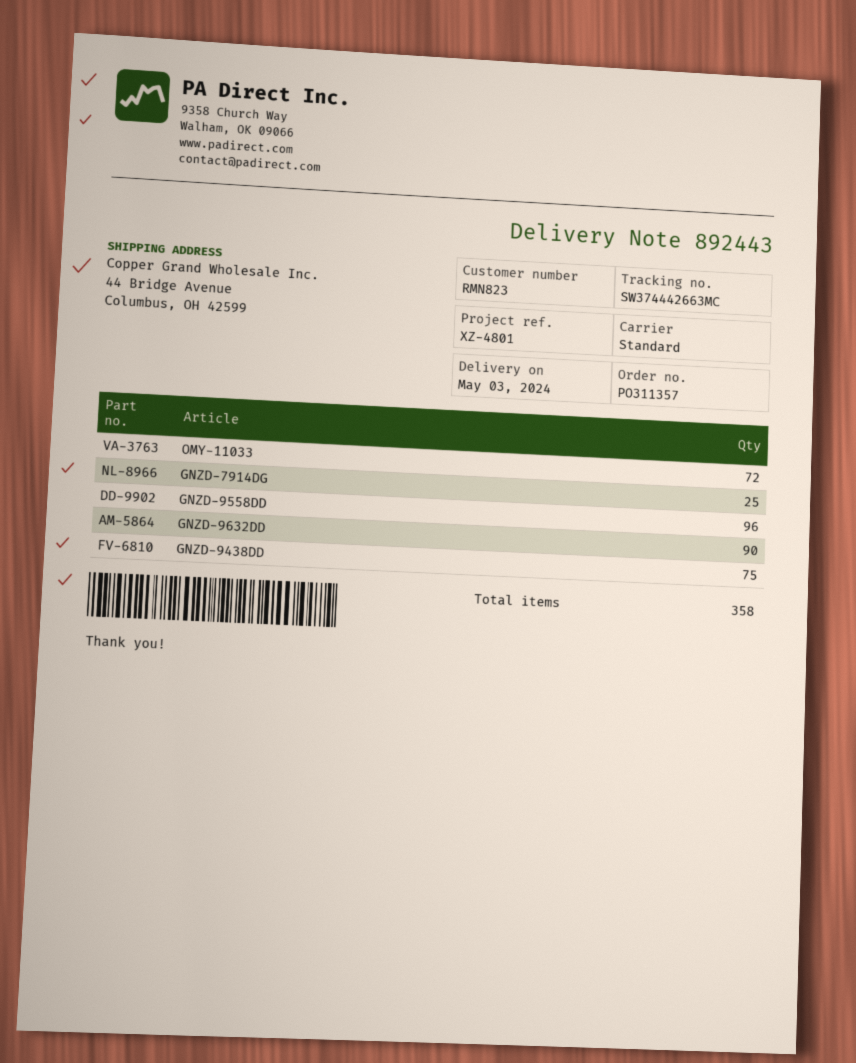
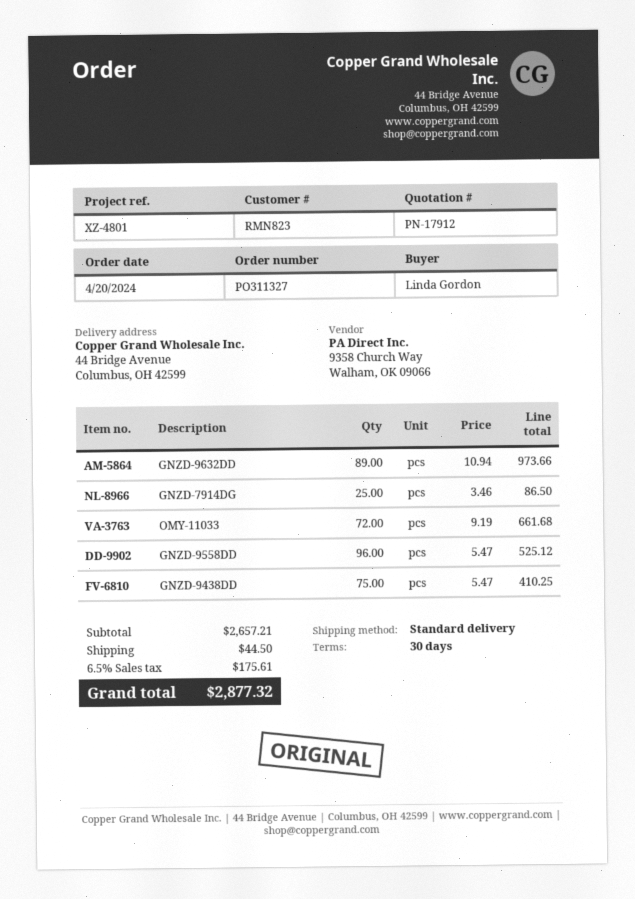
order number: PO311357 -> PO311327
GNZD-9632DD: 90 -> 89

